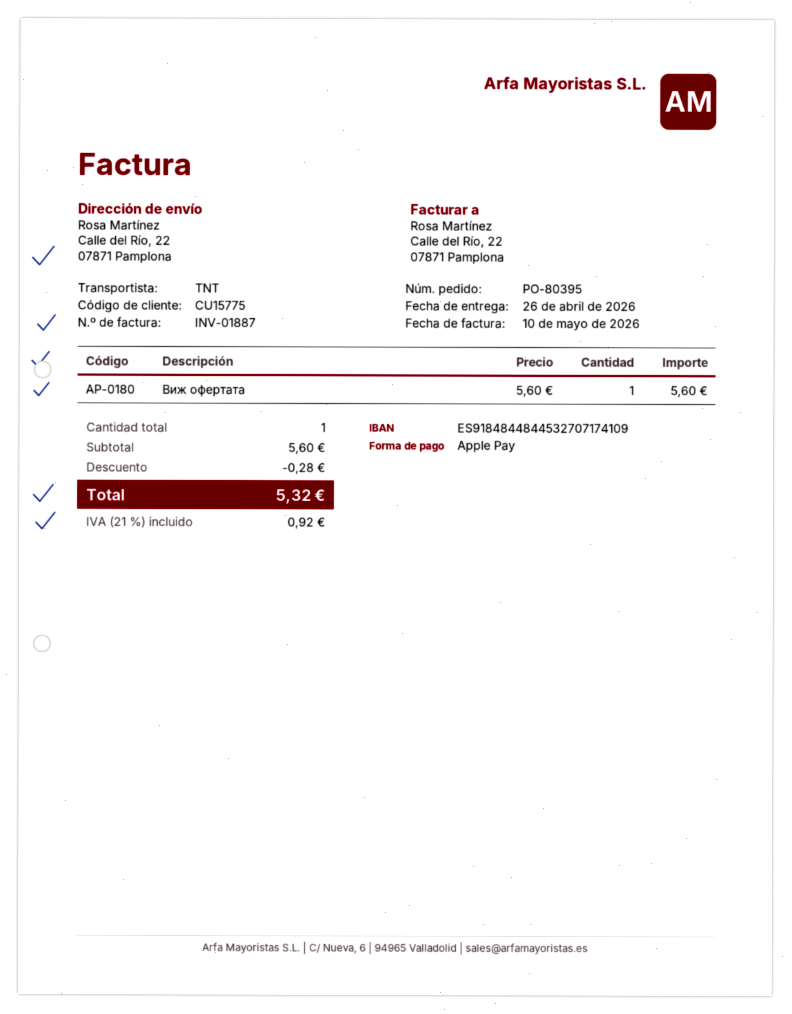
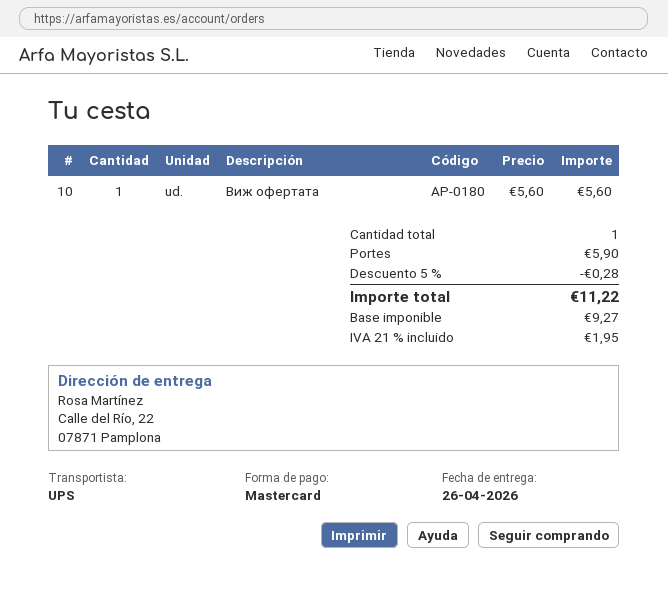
payment method: Apple Pay -> Mastercard
shipping method: TNT -> UPS
shipping: none -> 5.90
tax: 21% = 0.92 -> 21% = 1.95
total: 5.32 -> 11.22

